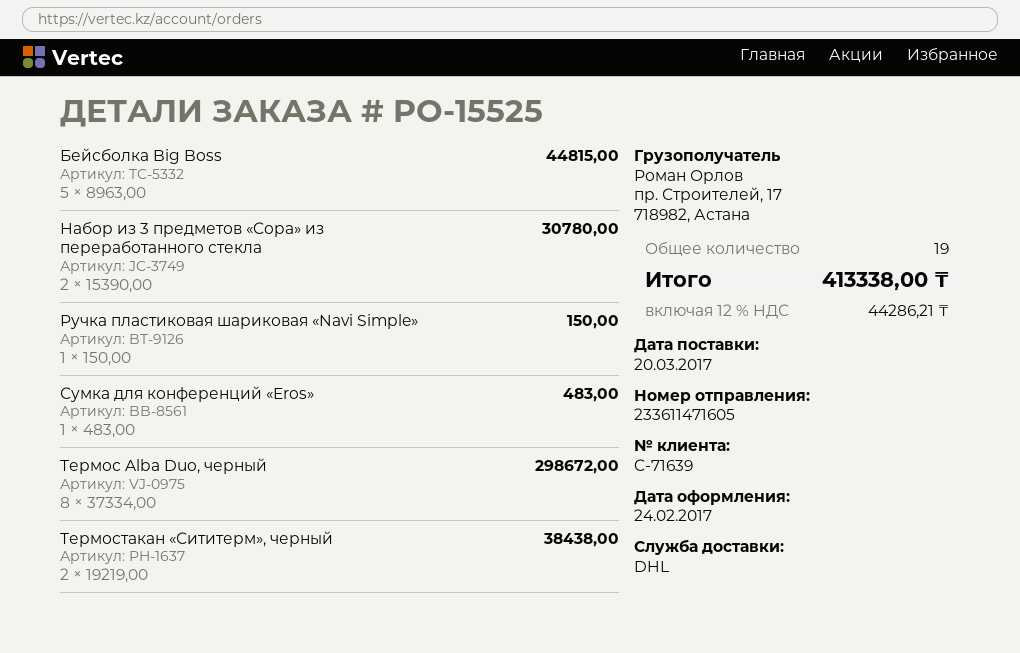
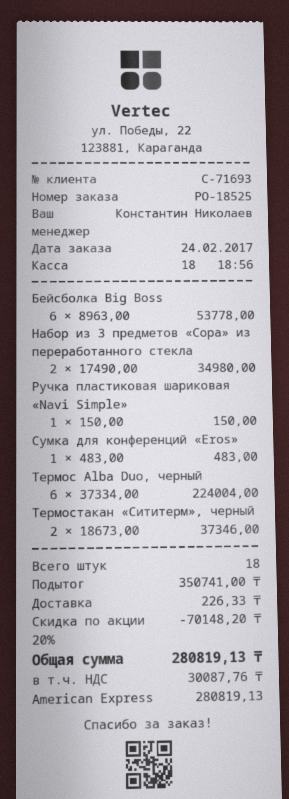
order number: PO-15525 -> PO-18525
customer number: C-71639 -> C-71693
Бейсболка Big Boss: 5 x 8963.00 = 44815.00 -> 6 x 8963.00 = 53778.00
Набор из 3 предметов «Copa» из переработанного стекла: 2 x 15390.00 = 30780.00 -> 2 x 17490.00 = 34980.00
Термос Alba Duo, черный: 8 x 37334.00 = 298672.00 -> 6 x 37334.00 = 224004.00
Термостакан «Сититерм», черный: 2 x 19219.00 = 38438.00 -> 2 x 18673.00 = 37346.00
total quantity: 19 -> 18
discount: none -> 20% = 70148.20
shipping: none -> 226.33
tax: 44286.21 -> 30087.76
total: 413338.00 -> 280819.13

